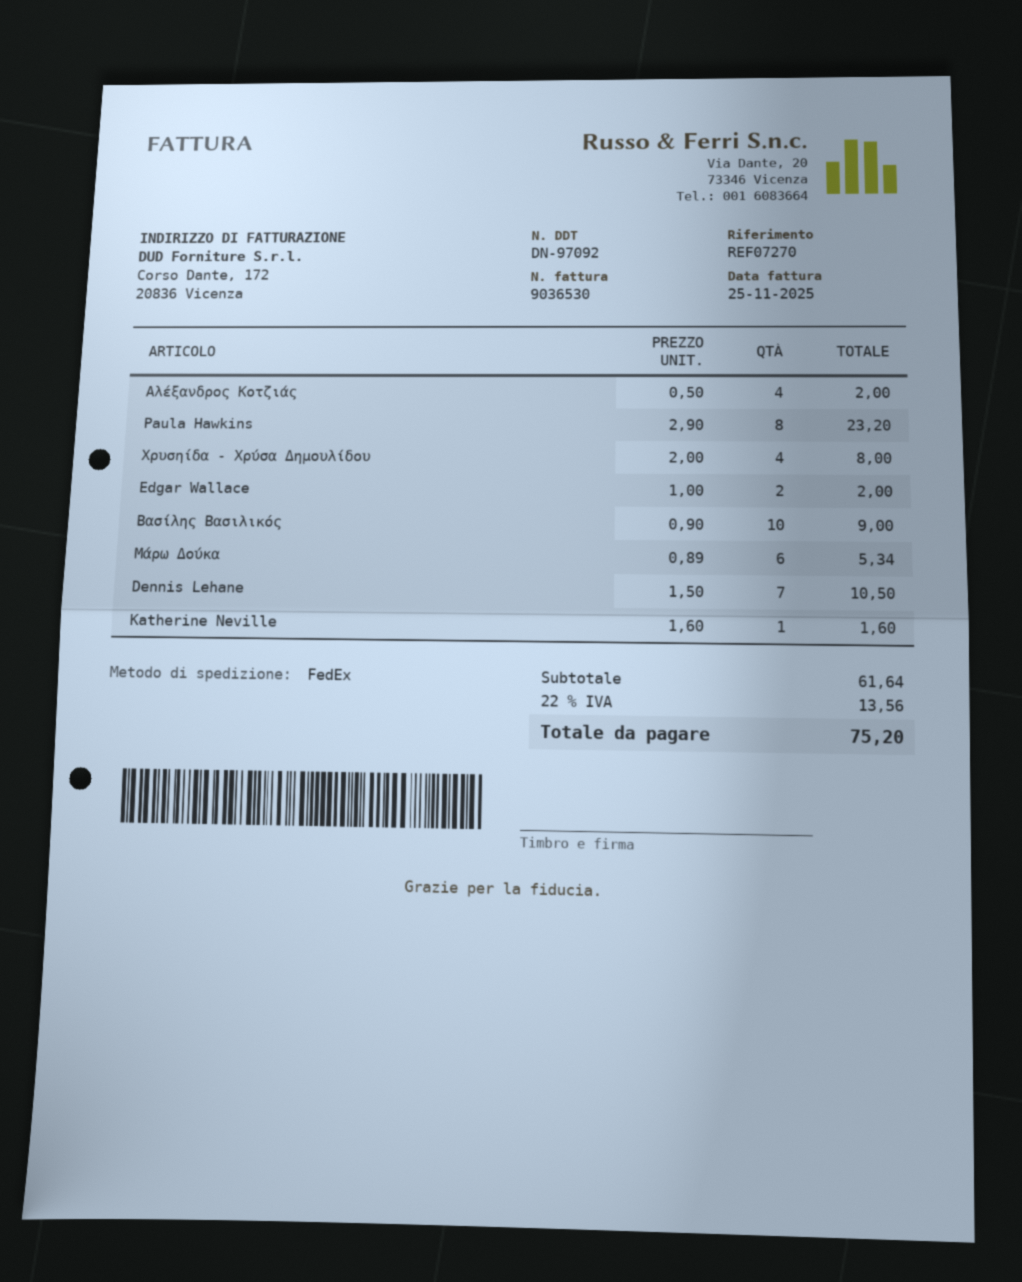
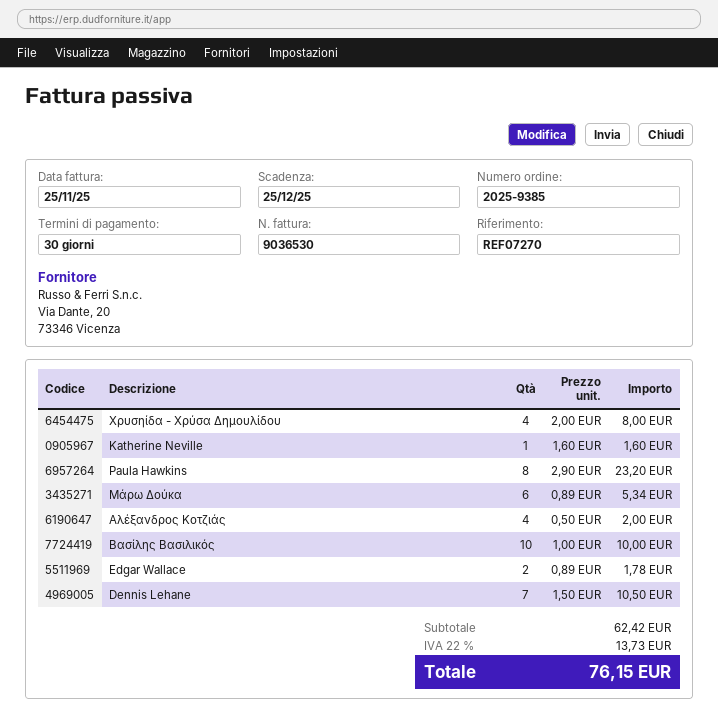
Edgar Wallace: 2 x 1.00 = 2.00 -> 2 x 0.89 = 1.78
Βασίλης Βασιλικός: 10 x 0.90 = 9.00 -> 10 x 1.00 = 10.00
subtotal: 61.64 -> 62.42
tax: 22% = 13.56 -> 22% = 13.73
total: 75.20 -> 76.15

